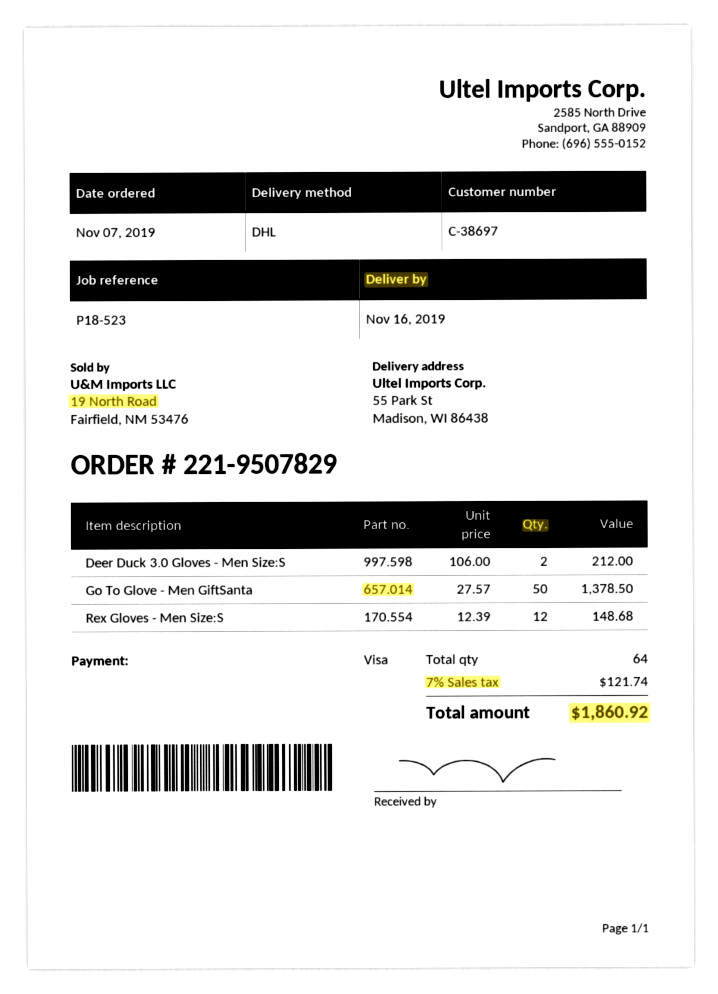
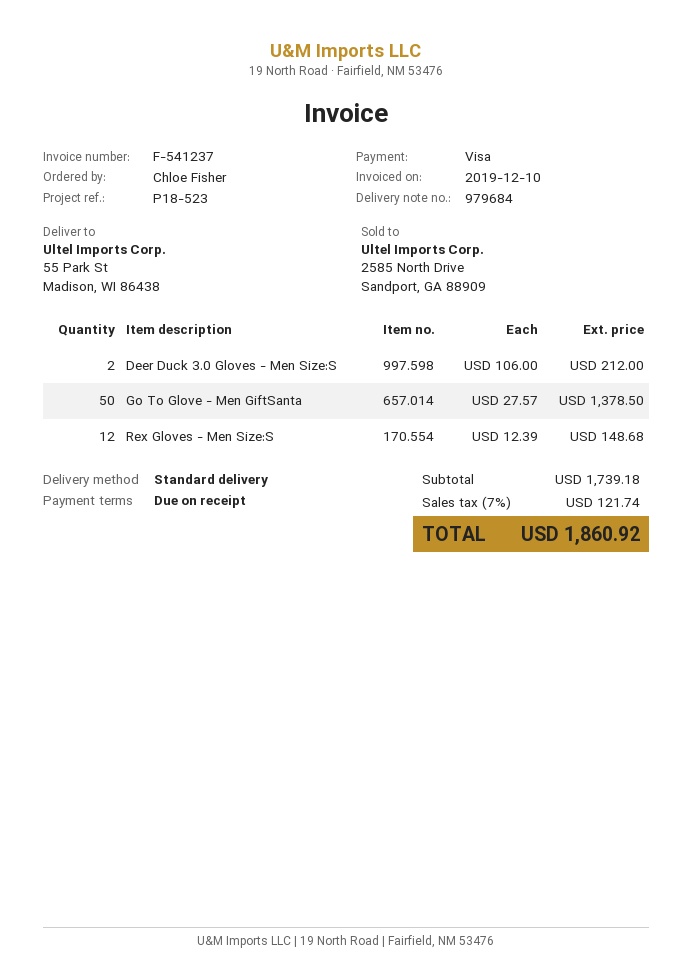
shipping method: DHL -> standard

